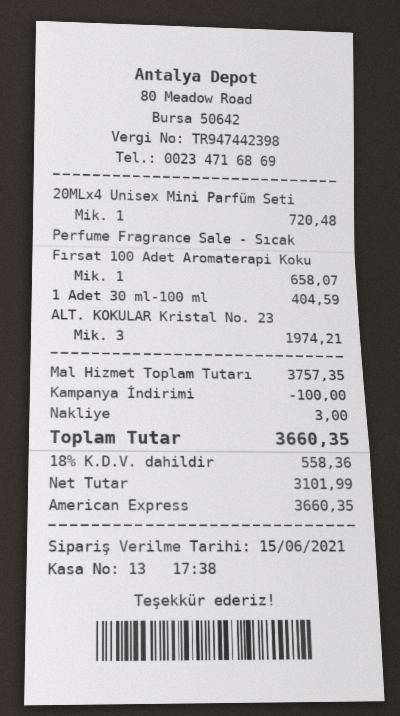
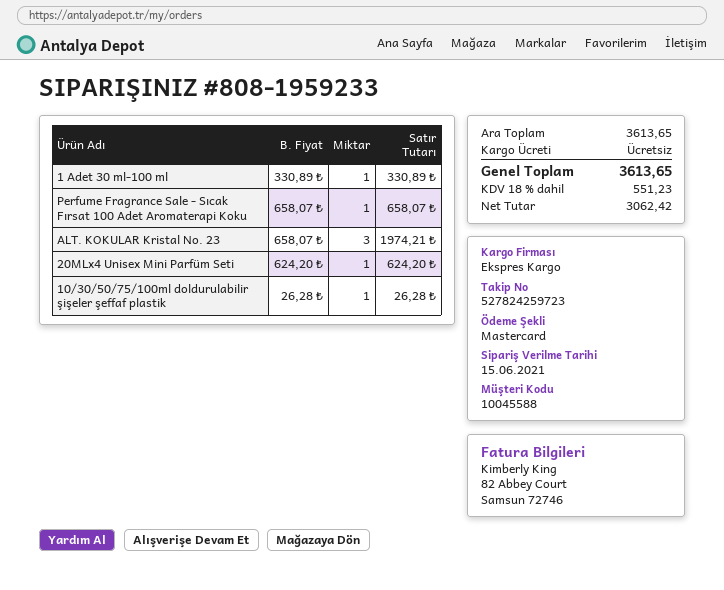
payment method: American Express -> Mastercard
20MLx4 Unisex Mini Parfüm Seti: 1 for 720.48 -> 1 for 624.20
1 Adet 30 ml-100 ml: 1 for 404.59 -> 1 for 330.89
10/30/50/75/100ml doldurulabilir şişeler şeffaf plastik: none -> 1 for 26.28
subtotal: 3757.35 -> 3613.65
discount: 100.00 -> none
shipping: 3.00 -> 0.00
net: 3101.99 -> 3062.42
tax: 18% = 558.36 -> 18% = 551.23
total: 3660.35 -> 3613.65

